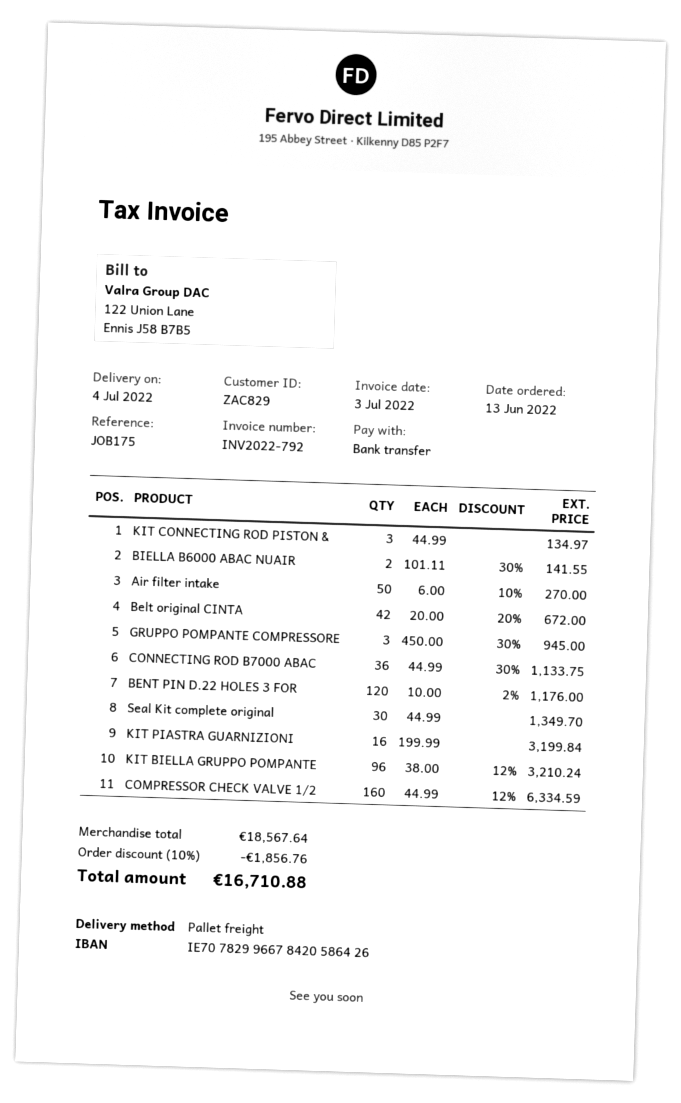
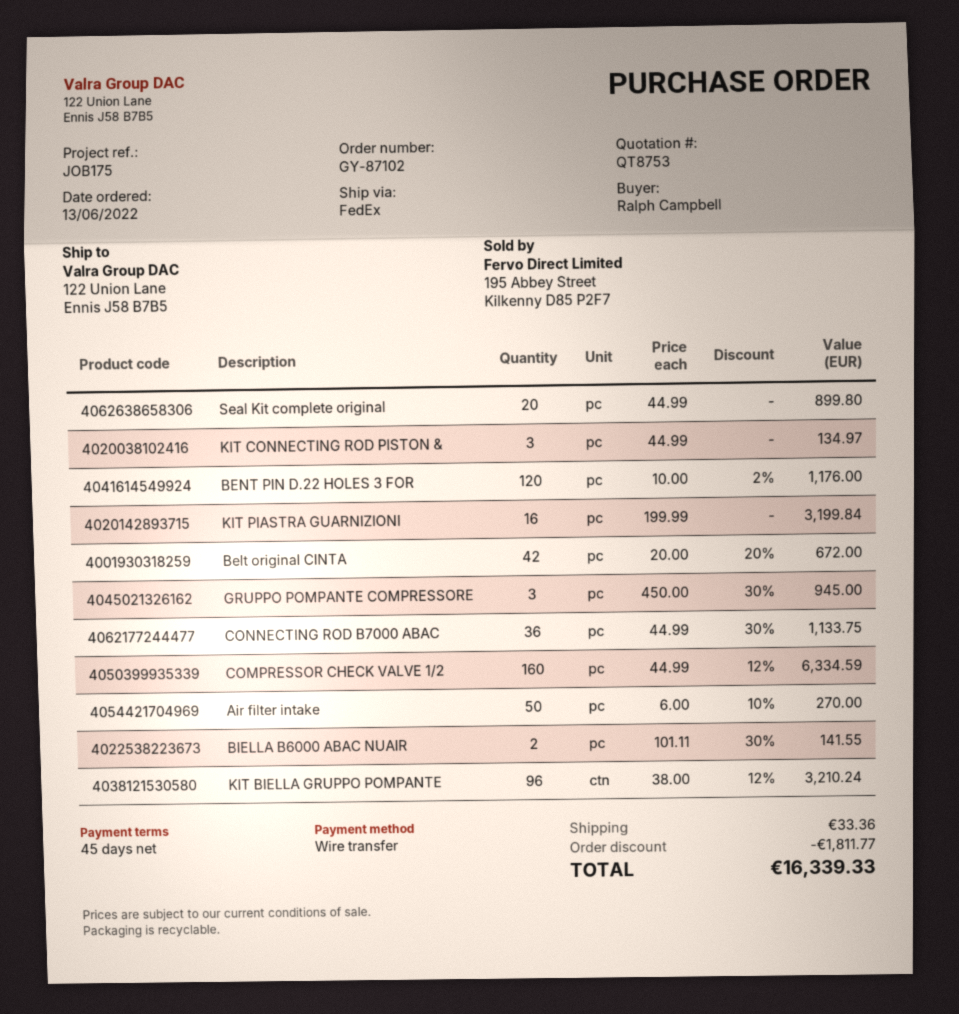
shipping method: pallet freight -> FedEx
Seal Kit complete original: 30 x 44.99 = 1349.70 -> 20 x 44.99 = 899.80
discount: 1856.76 -> 1811.77
shipping: none -> 33.36
total: 16710.88 -> 16339.33

